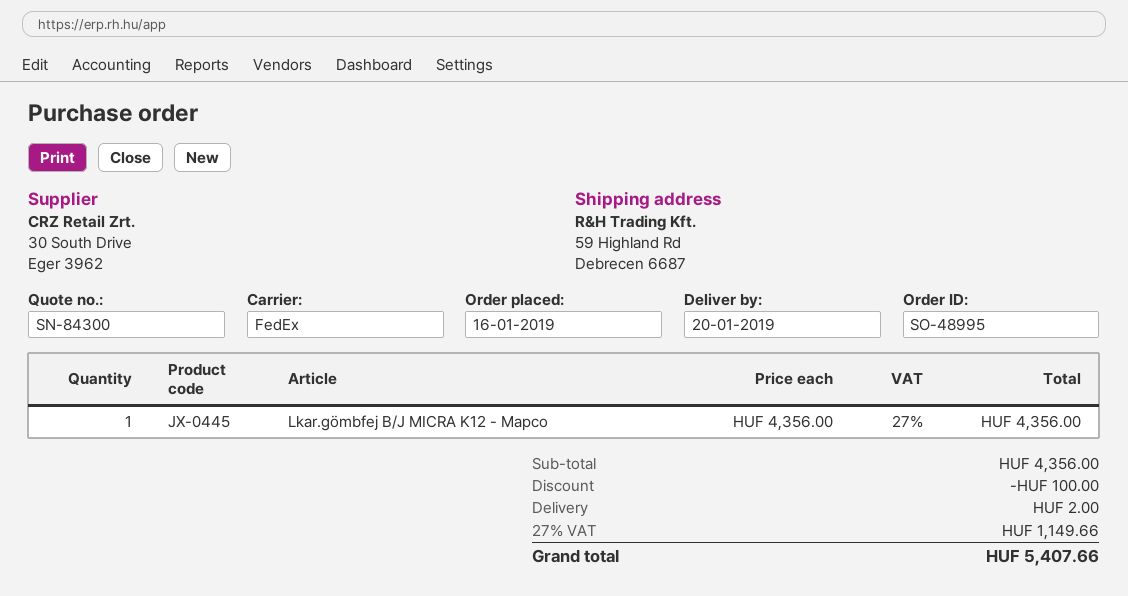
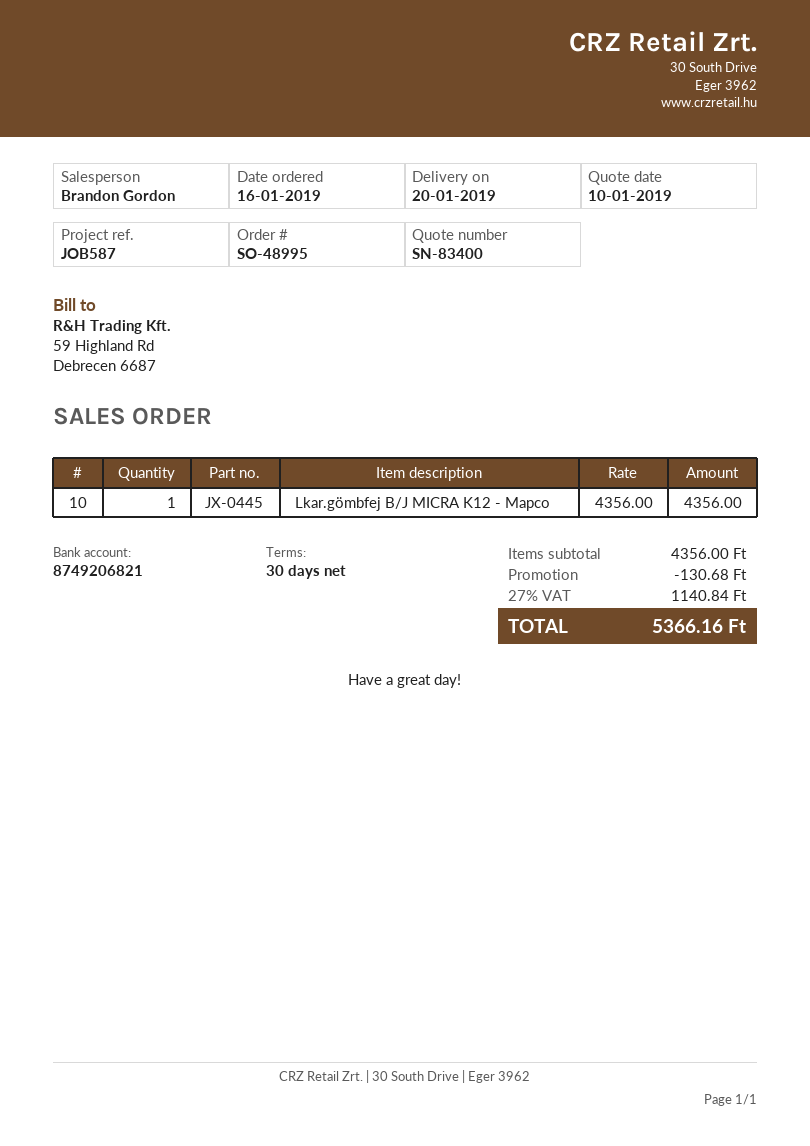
quote number: SN-84300 -> SN-83400
discount: 100.00 -> 130.68
shipping: 2.00 -> none
tax: 27% = 1149.66 -> 27% = 1140.84
total: 5407.66 -> 5366.16

